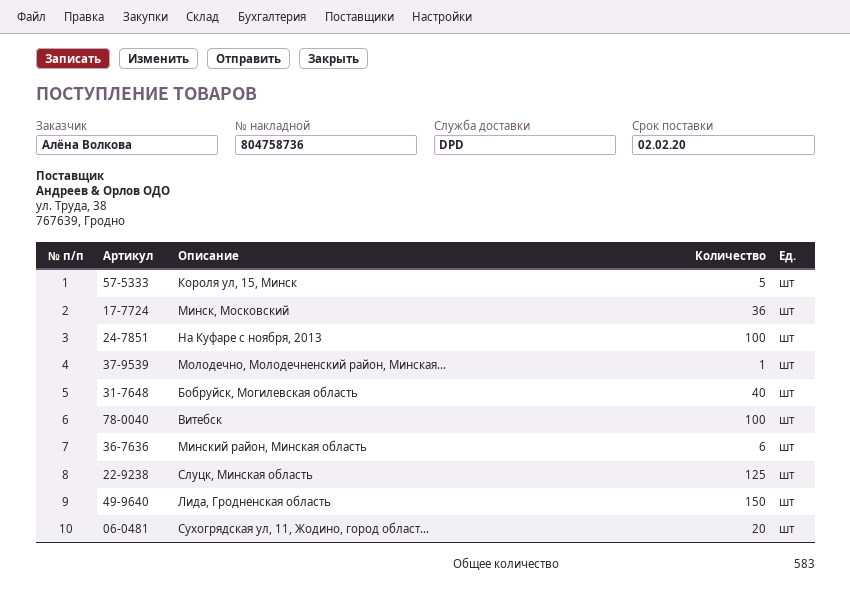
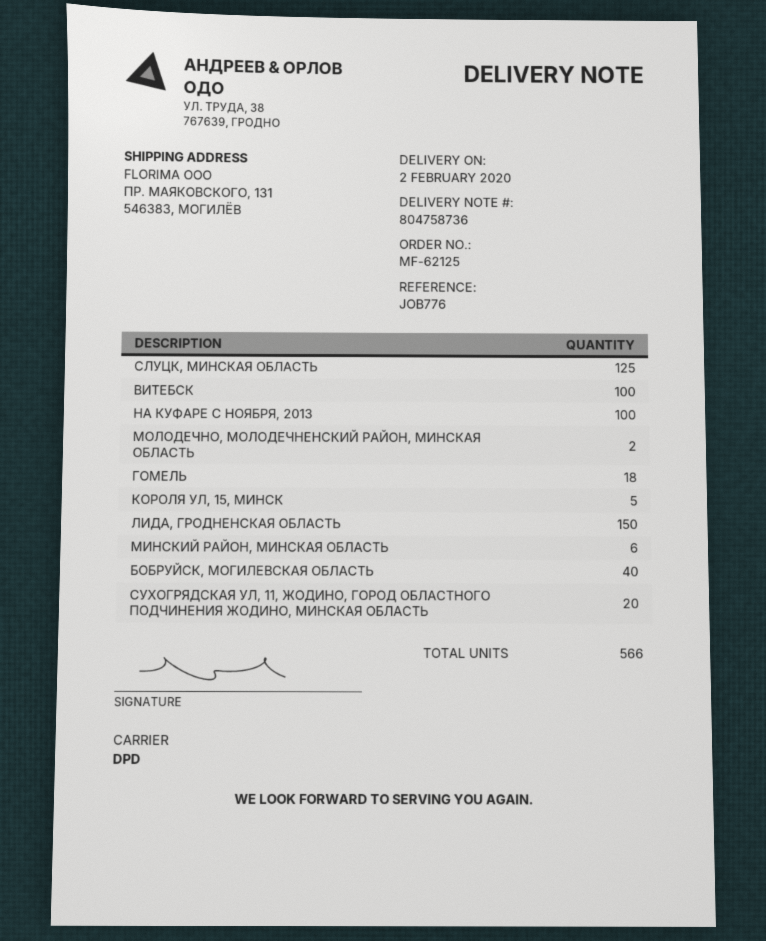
Минск, Московский: 36 -> none
Молодечно, Молодечненский район, Минская...: 1 -> 2
ГОМЕЛЬ: none -> 18
total quantity: 583 -> 566

